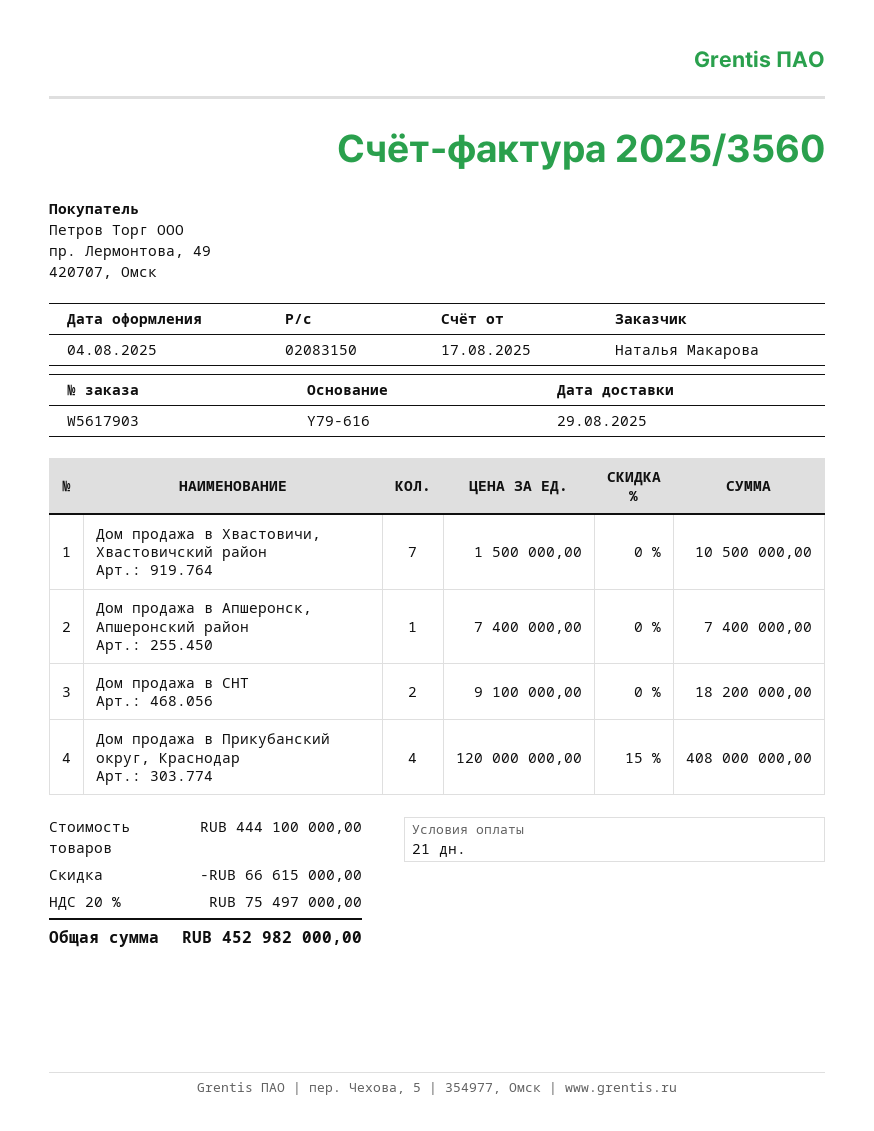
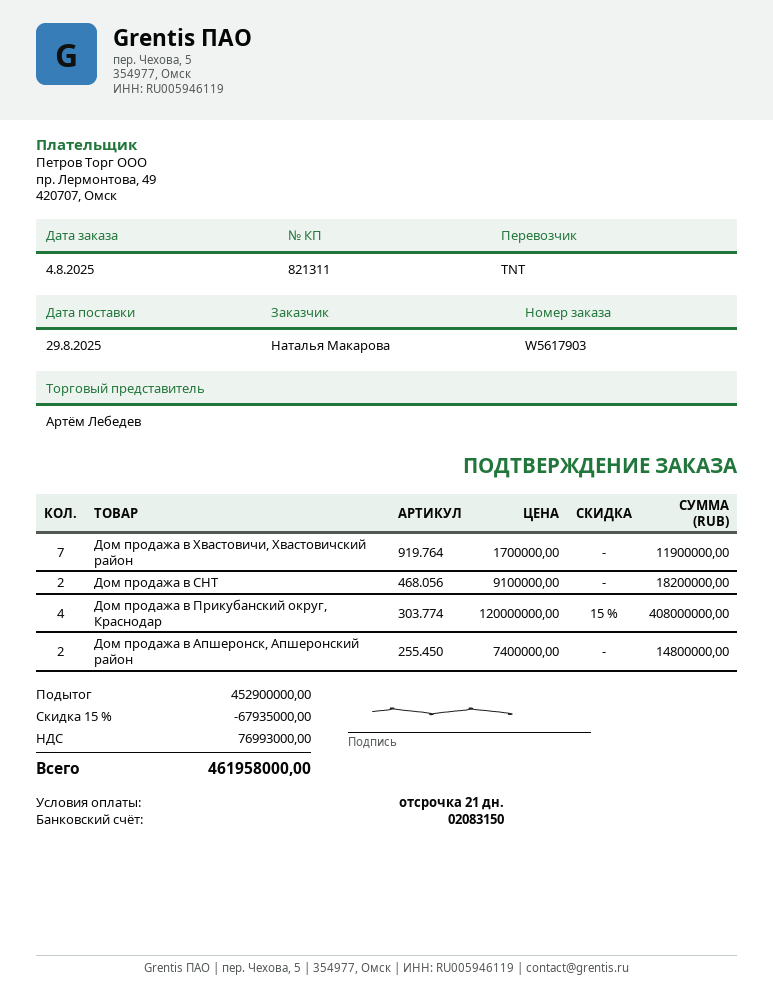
Дом продажа в Хвастовичи, Хвастовичский район: 7 x 1500000.00 = 10500000.00 -> 7 x 1700000.00 = 11900000.00
Дом продажа в Апшеронск, Апшеронский район: 1 x 7400000.00 = 7400000.00 -> 2 x 7400000.00 = 14800000.00
subtotal: 444100000.00 -> 452900000.00
discount: 66615000.00 -> 67935000.00
tax: 75497000.00 -> 76993000.00
total: 452982000.00 -> 461958000.00

